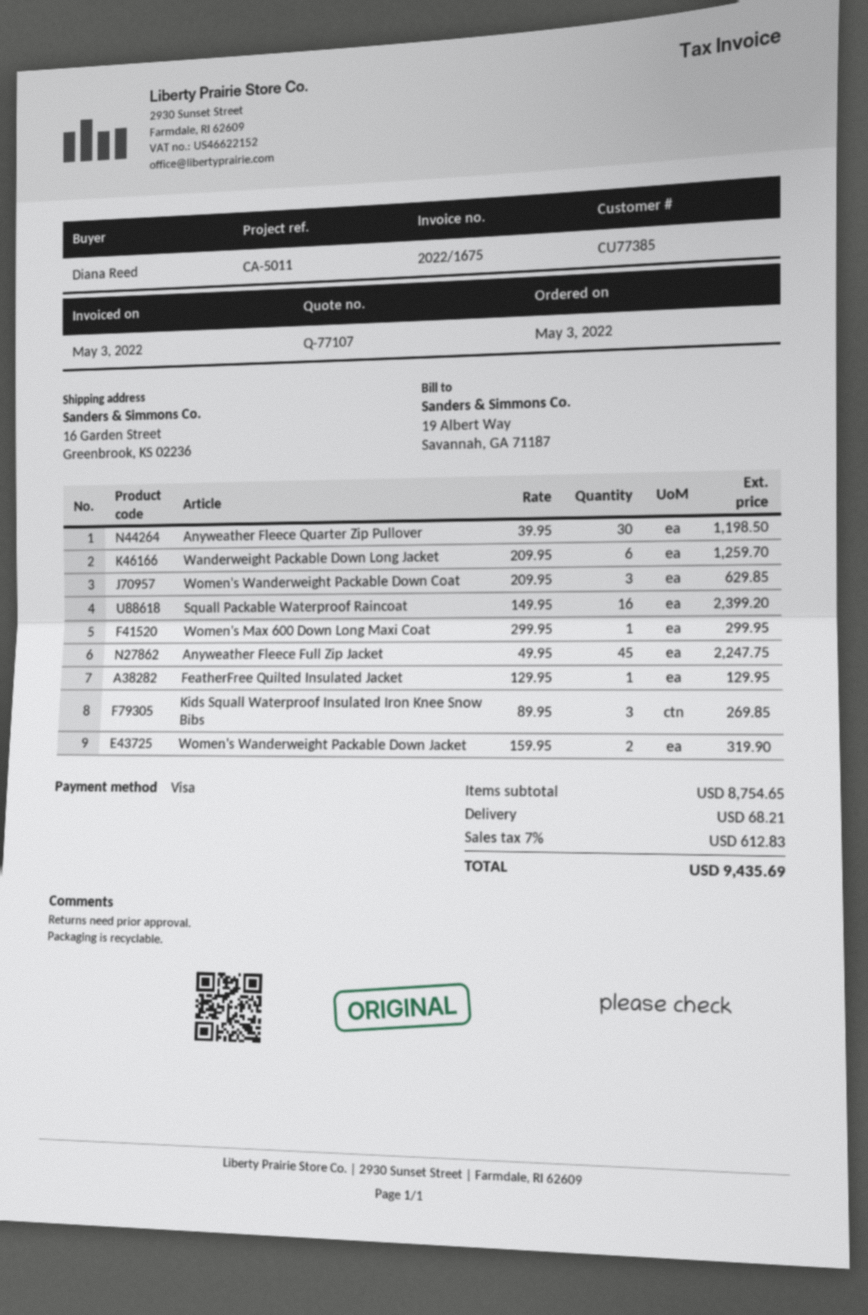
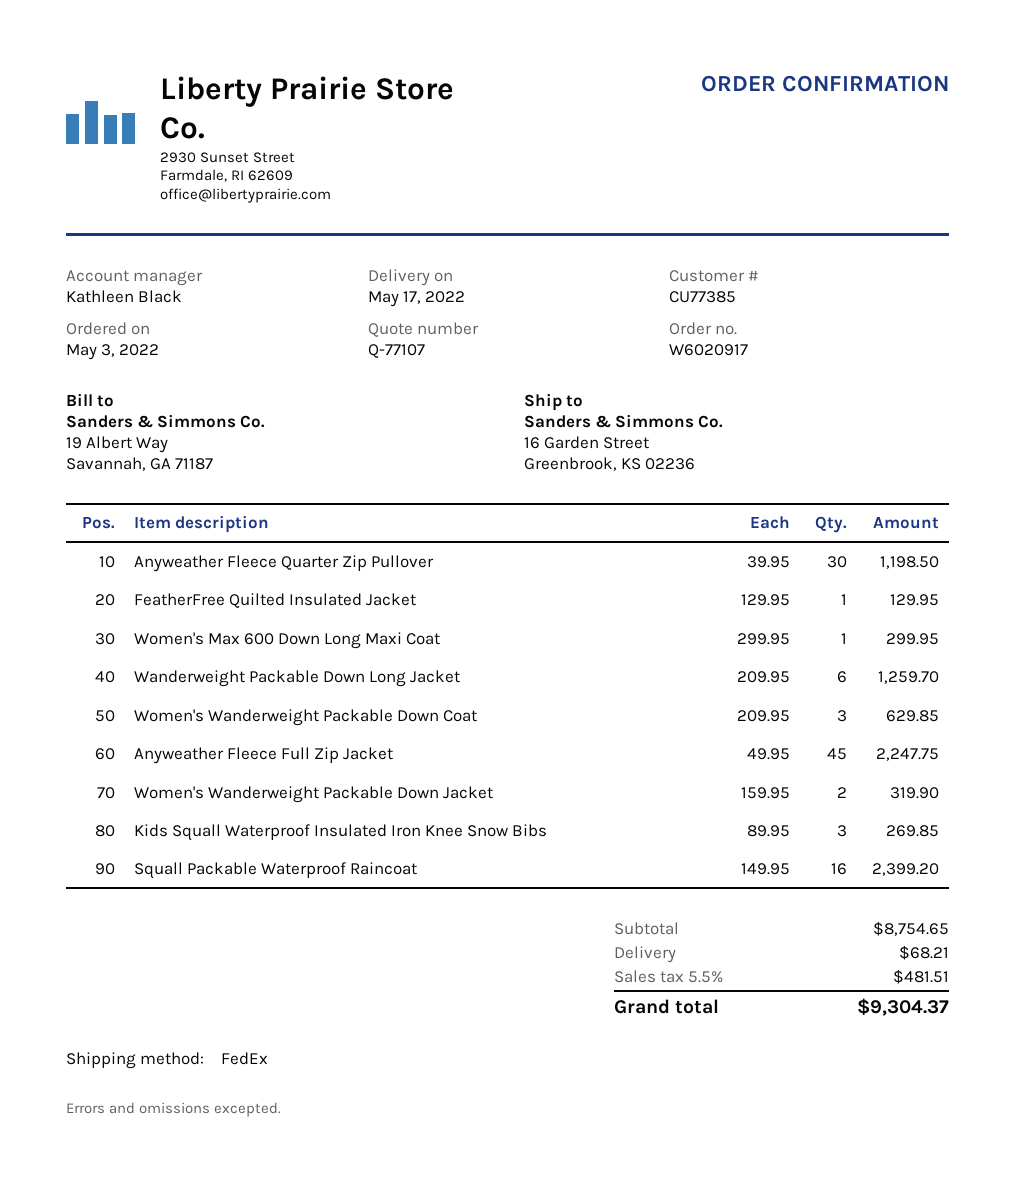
tax: 7% = 612.83 -> 5.5% = 481.51
total: 9435.69 -> 9304.37

